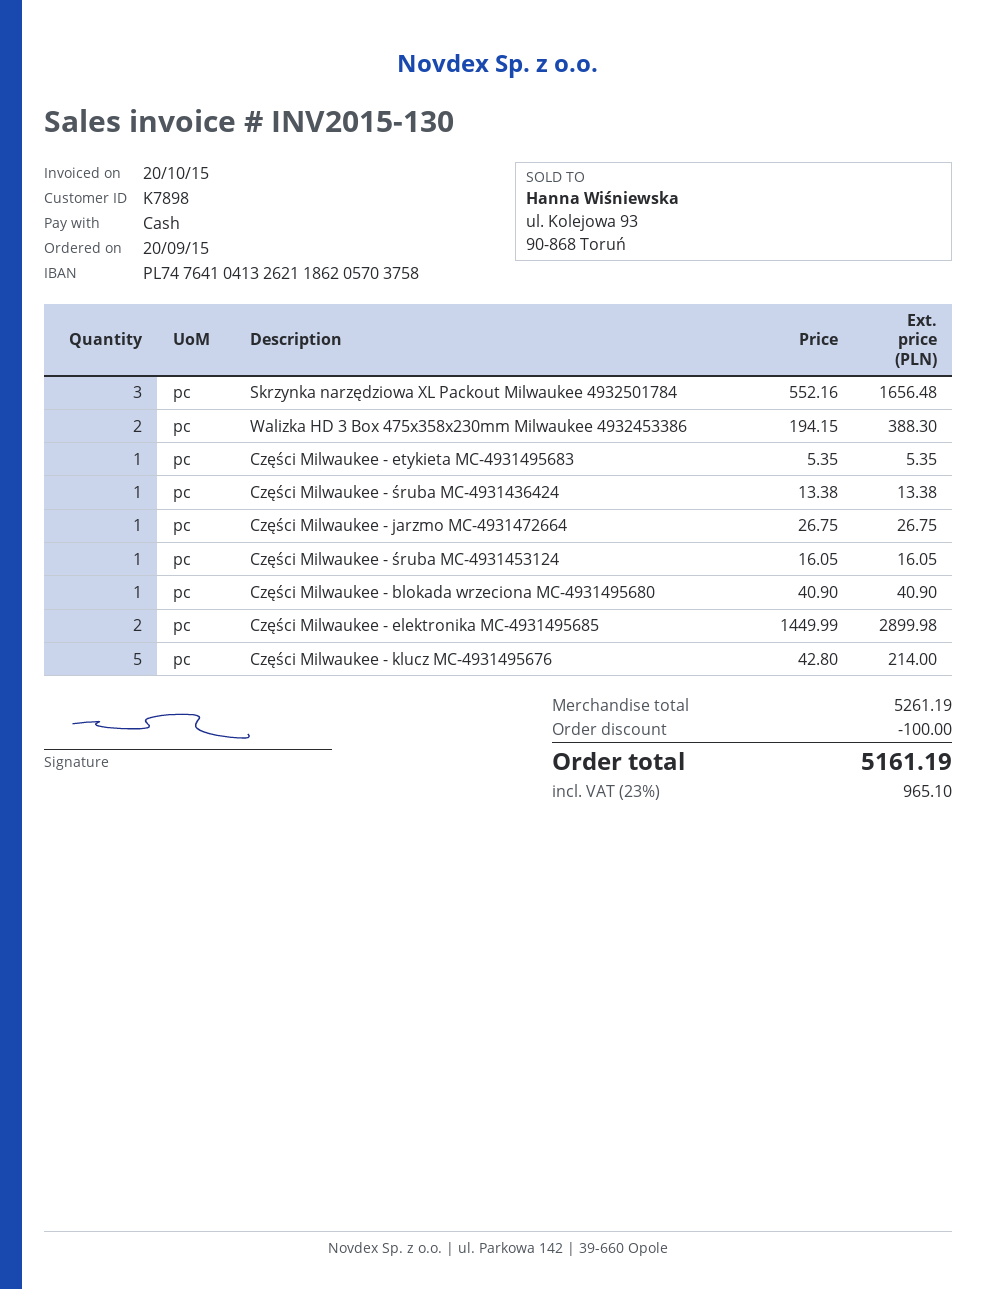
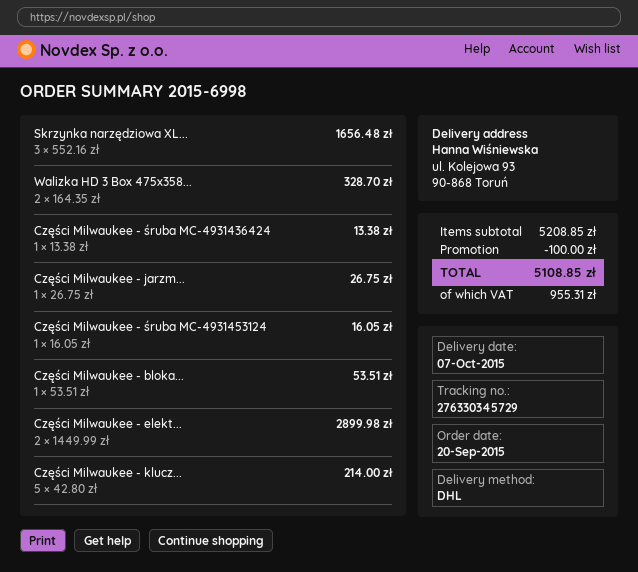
Walizka HD 3 Box 475x358x230mm Milwaukee 4932453386: 2 x 194.15 = 388.30 -> 2 x 164.35 = 328.70
Części Milwaukee - etykieta MC-4931495683: 1 x 5.35 = 5.35 -> none
Części Milwaukee - blokada wrzeciona MC-4931495680: 1 x 40.90 = 40.90 -> 1 x 53.51 = 53.51
subtotal: 5261.19 -> 5208.85
tax: 965.10 -> 955.31
total: 5161.19 -> 5108.85

